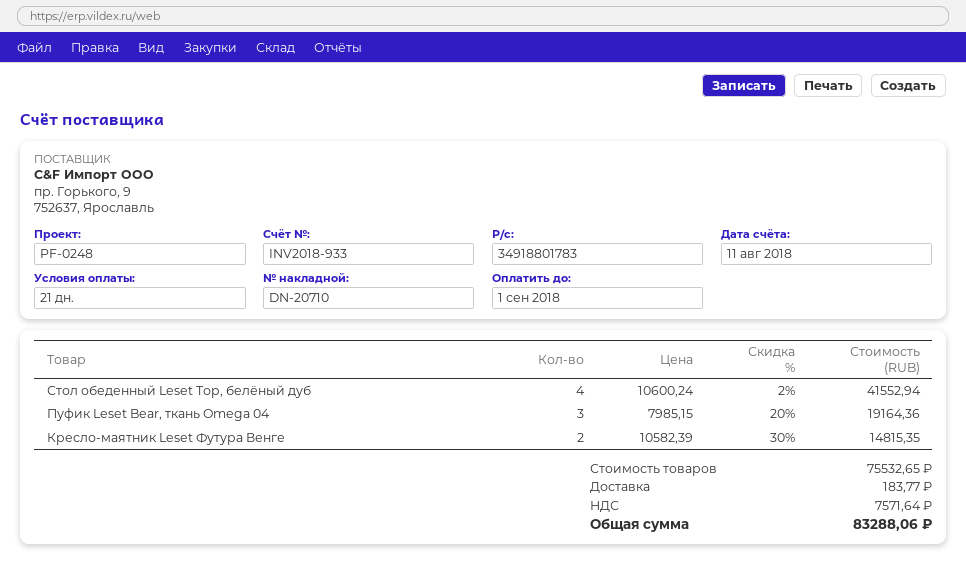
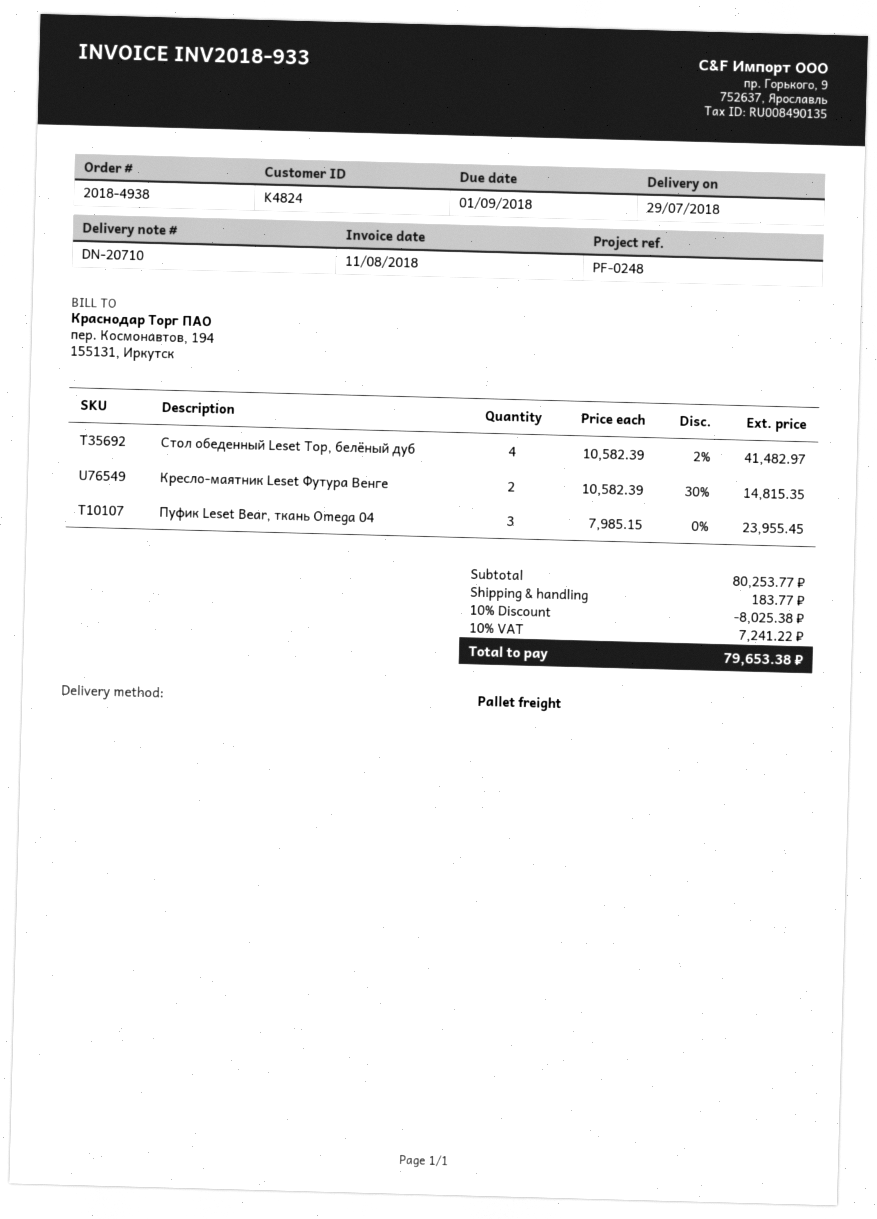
Стол обеденный Leset Тор, белёный дуб: 4 x 10600.24 - 2% = 41552.94 -> 4 x 10582.39 - 2% = 41482.97
Пуфик Leset Bear, ткань Omega 04: 3 x 7985.15 - 20% = 19164.36 -> 3 x 7985.15 = 23955.45
subtotal: 75532.65 -> 80253.77
discount: none -> 10% = 8025.38
tax: 7571.64 -> 7241.22
total: 83288.06 -> 79653.38

